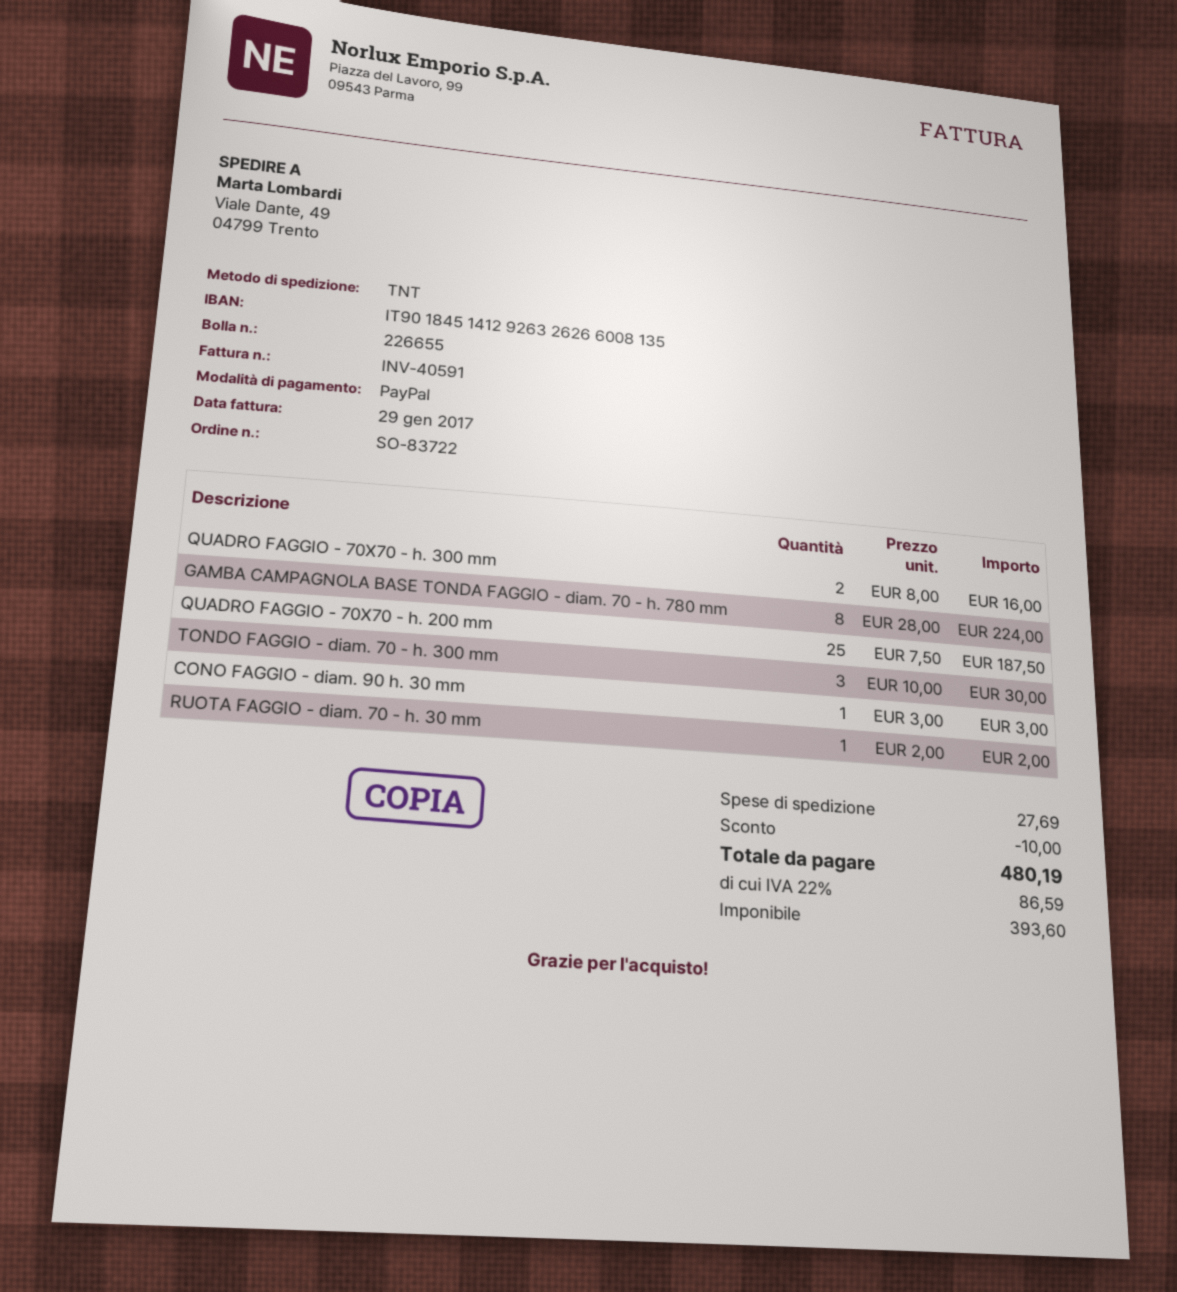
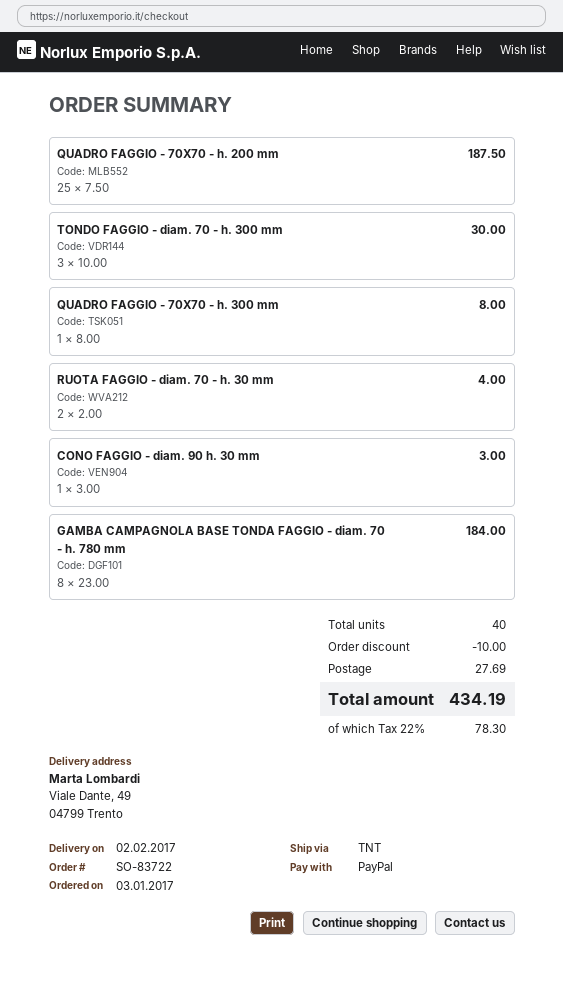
QUADRO FAGGIO - 70X70 - h. 300 mm: 2 x 8.00 = 16.00 -> 1 x 8.00 = 8.00
GAMBA CAMPAGNOLA BASE TONDA FAGGIO - diam. 70 - h. 780 mm: 8 x 28.00 = 224.00 -> 8 x 23.00 = 184.00
RUOTA FAGGIO - diam. 70 - h. 30 mm: 1 x 2.00 = 2.00 -> 2 x 2.00 = 4.00
tax: 22% = 86.59 -> 22% = 78.30
total: 480.19 -> 434.19

